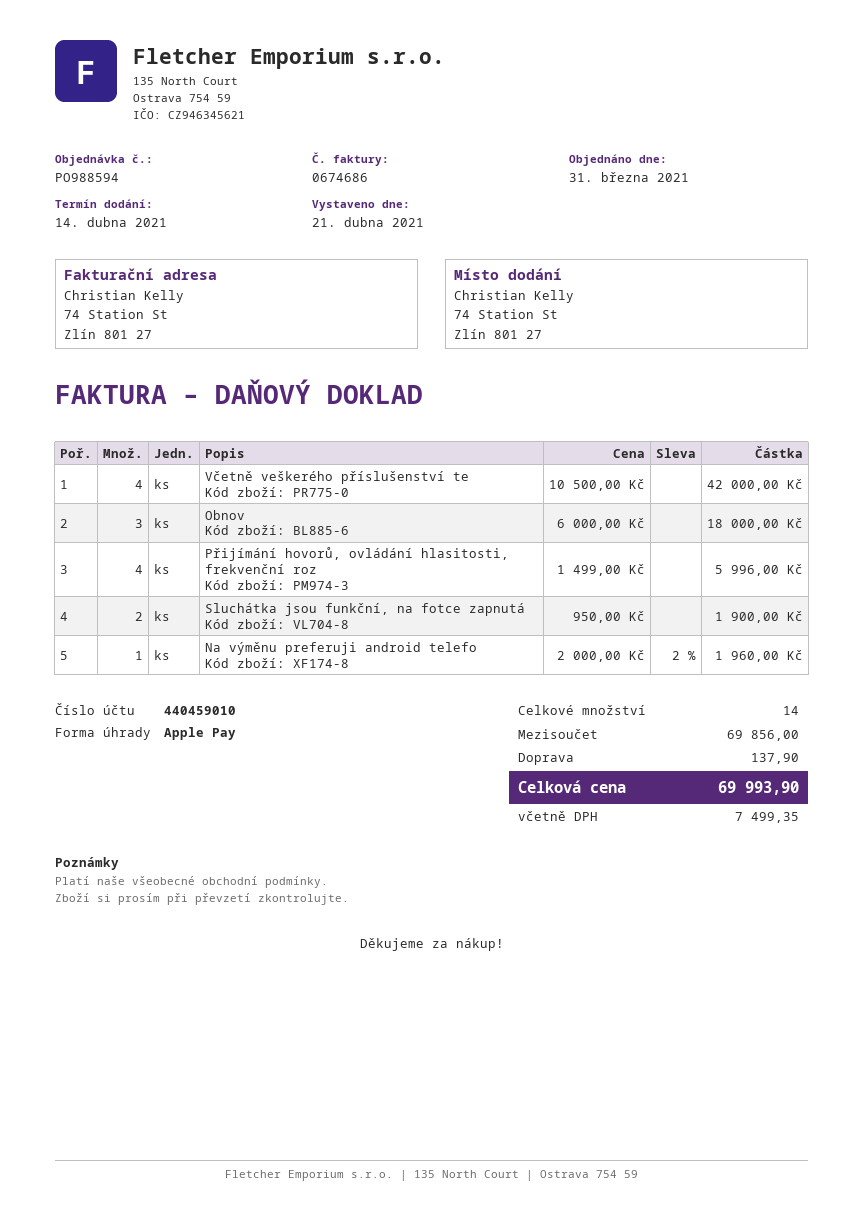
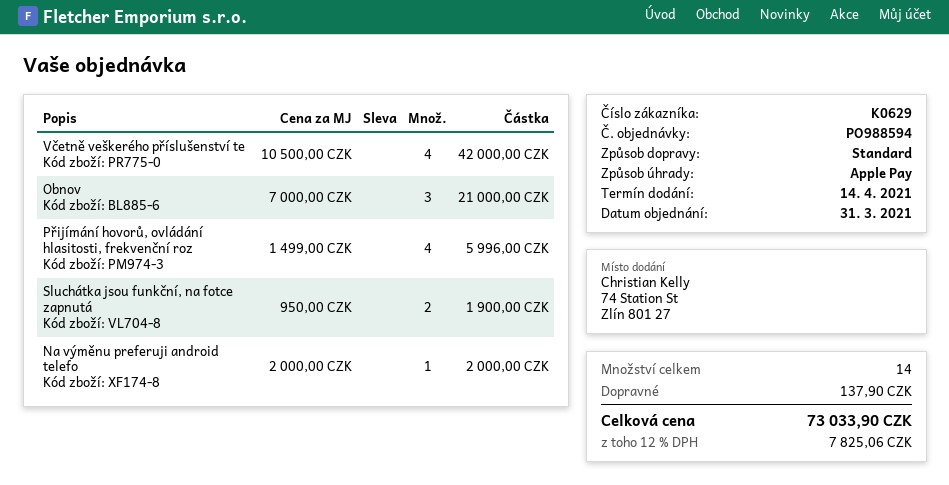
Obnov: 3 x 6000.00 = 18000.00 -> 3 x 7000.00 = 21000.00
Na výměnu preferuji android telefo: 1 x 2000.00 - 2% = 1960.00 -> 1 x 2000.00 = 2000.00
tax: 7499.35 -> 7825.06
total: 69993.90 -> 73033.90

